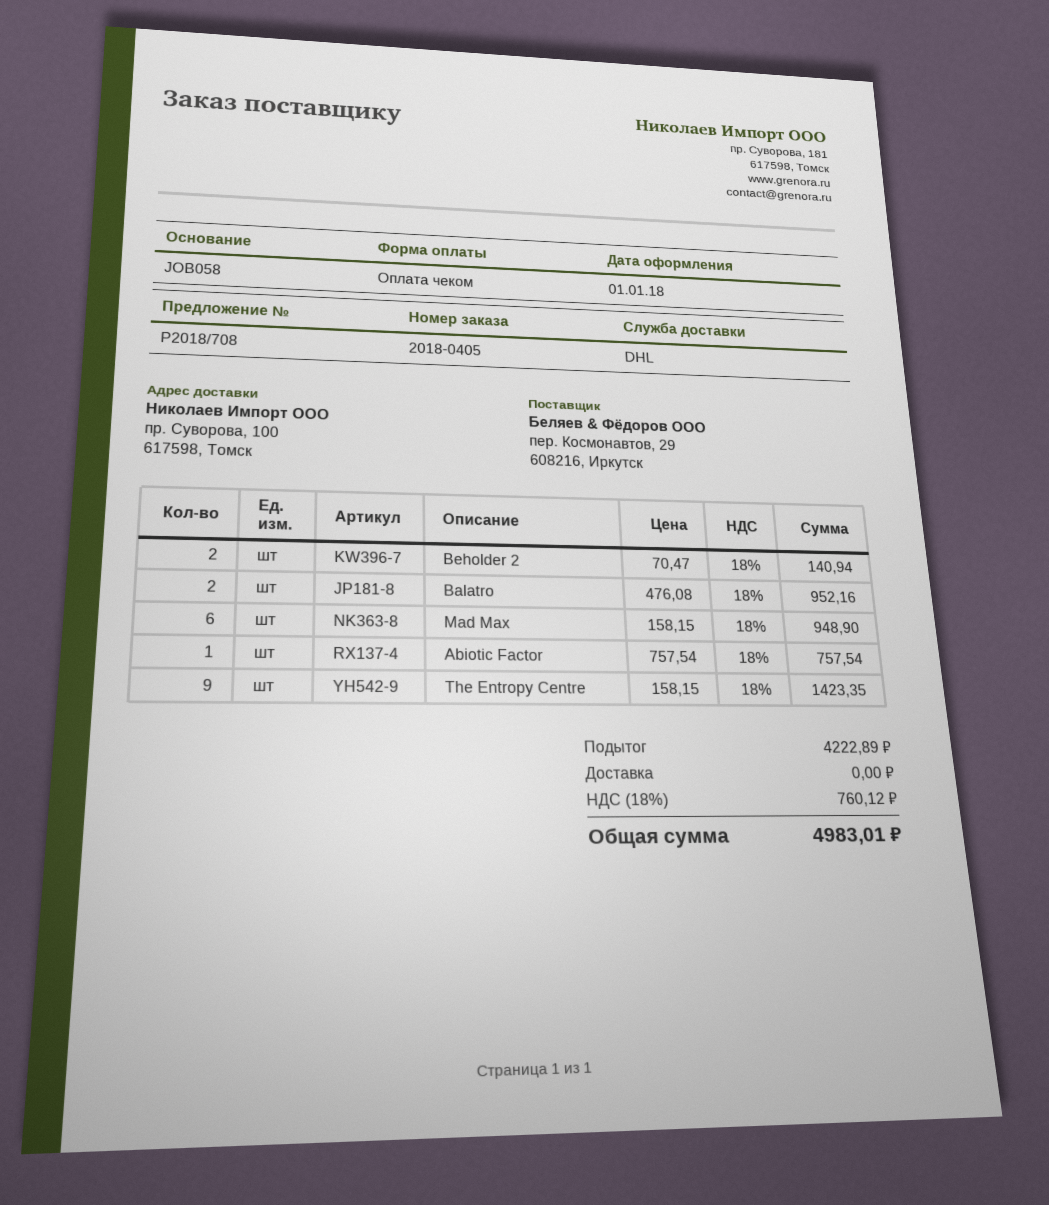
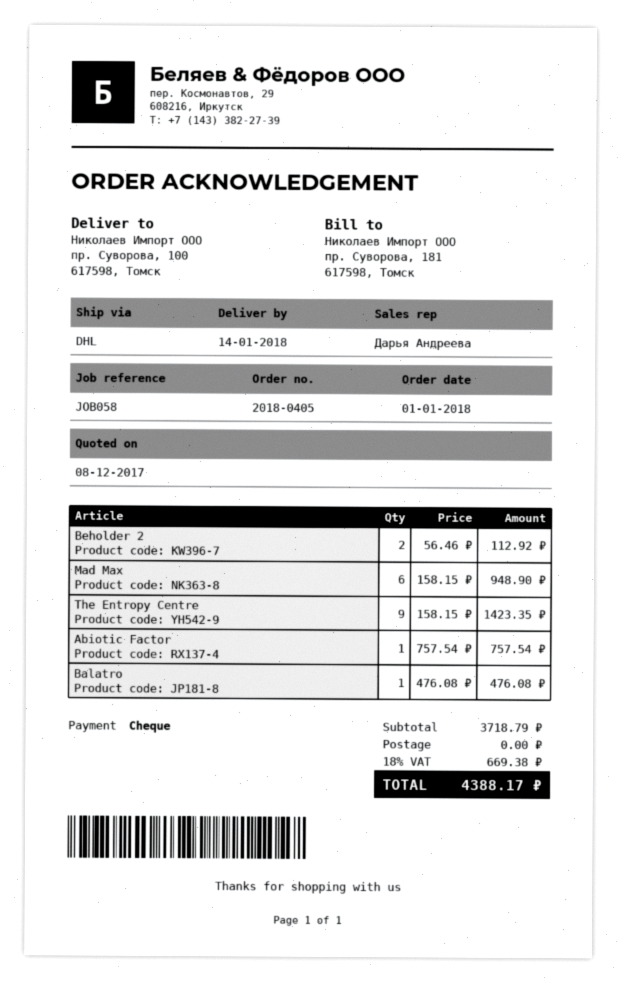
Beholder 2: 2 x 70.47 = 140.94 -> 2 x 56.46 = 112.92
Balatro: 2 x 476.08 = 952.16 -> 1 x 476.08 = 476.08
subtotal: 4222.89 -> 3718.79
tax: 18% = 760.12 -> 18% = 669.38
total: 4983.01 -> 4388.17

